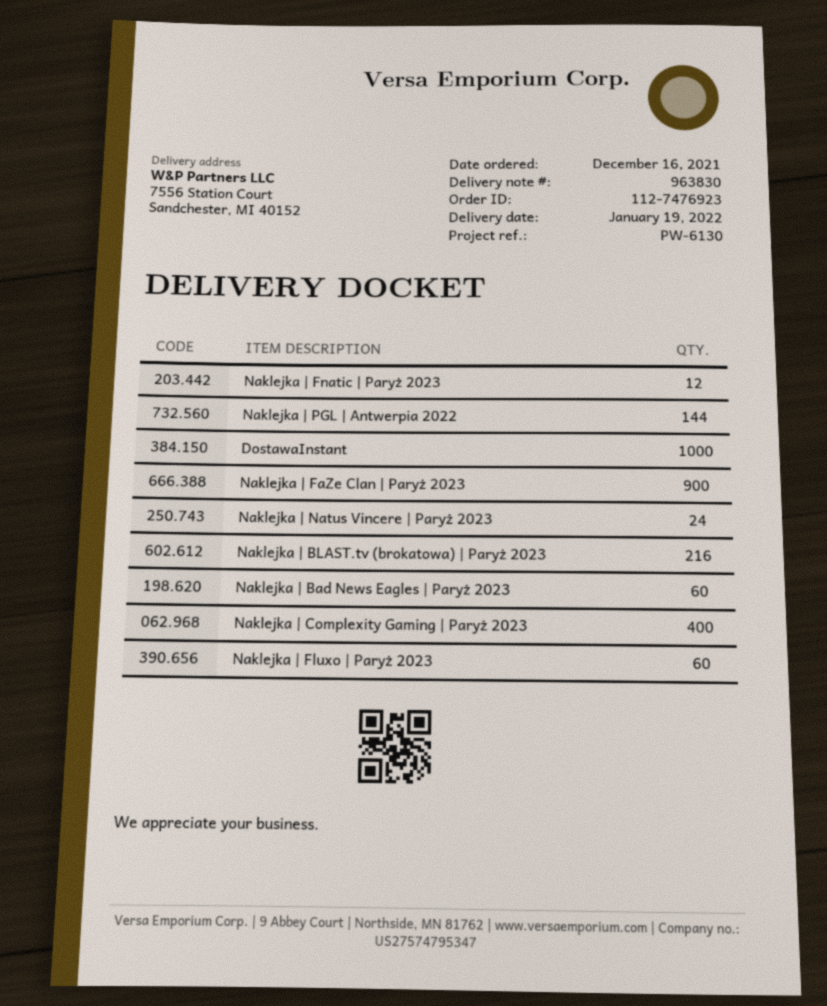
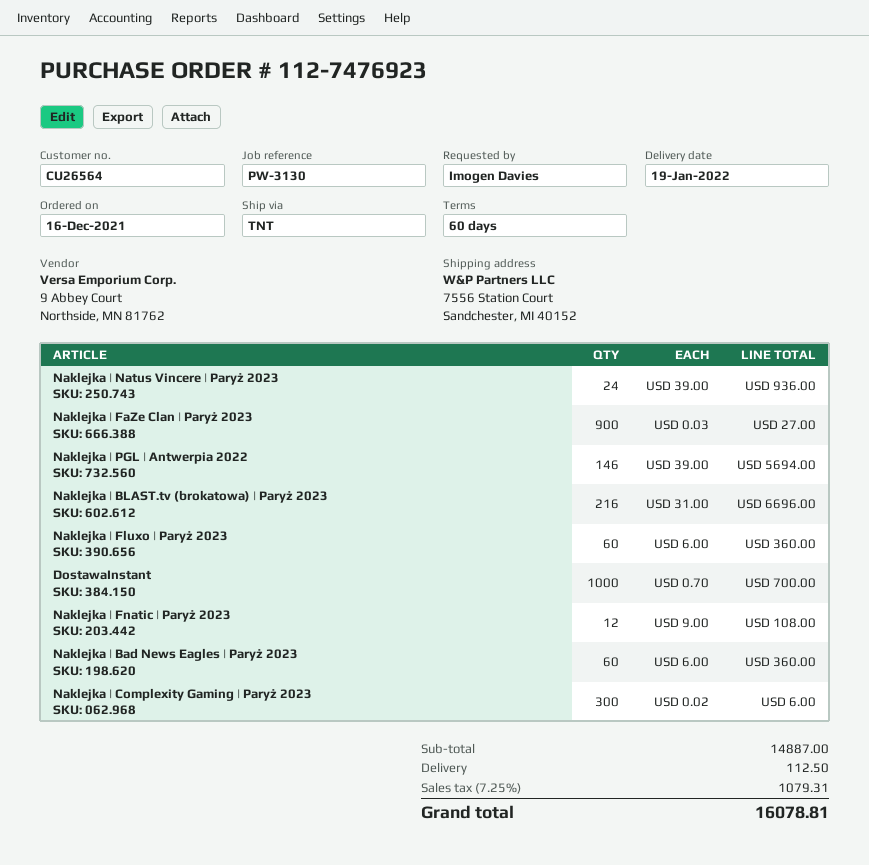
reference: PW-6130 -> PW-3130
Naklejka | PGL | Antwerpia 2022: 144 -> 146
Naklejka | Complexity Gaming | Paryż 2023: 400 -> 300

